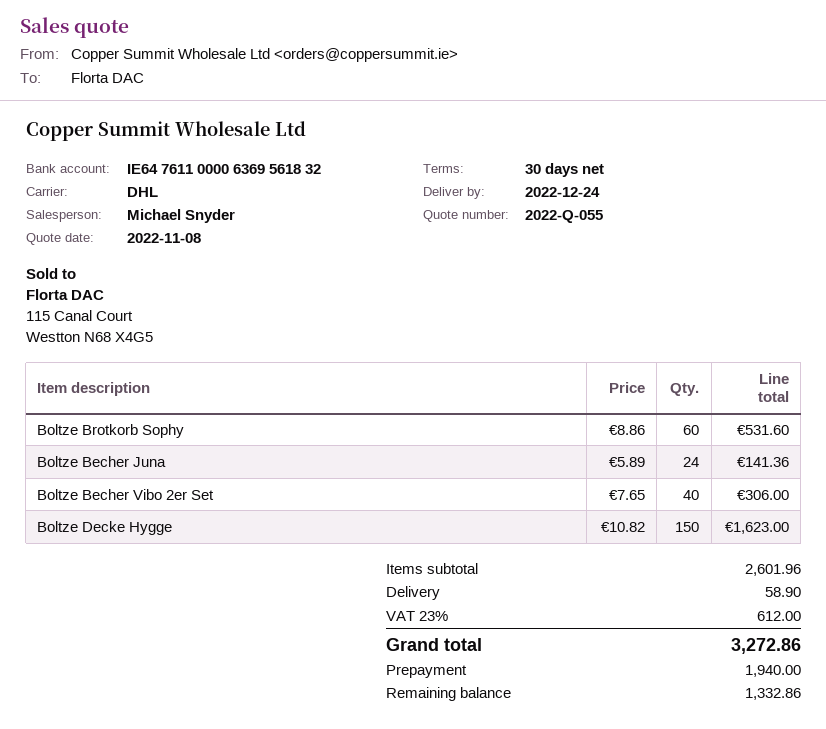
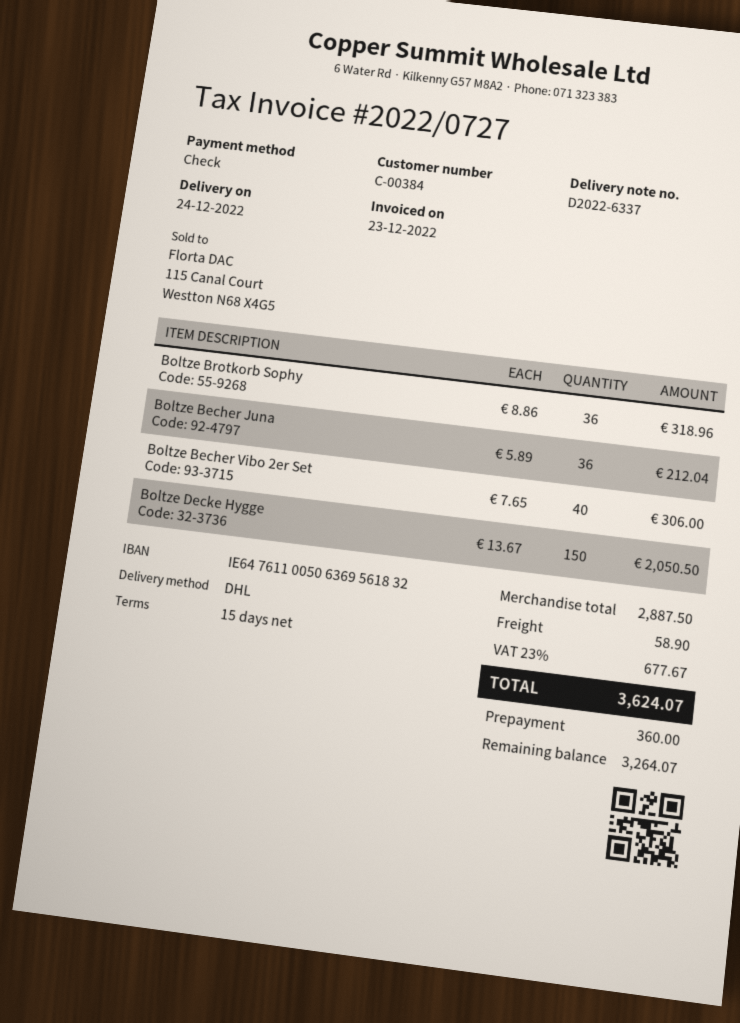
payment terms: 30 days -> 15 days
bank account: IE64761100006369561832 -> IE64761100506369561832
Boltze Brotkorb Sophy: 60 x 8.86 = 531.60 -> 36 x 8.86 = 318.96
Boltze Becher Juna: 24 x 5.89 = 141.36 -> 36 x 5.89 = 212.04
Boltze Decke Hygge: 150 x 10.82 = 1623.00 -> 150 x 13.67 = 2050.50
subtotal: 2601.96 -> 2887.50
tax: 23% = 612.00 -> 23% = 677.67
total: 3272.86 -> 3624.07
deposit: 1940.00 -> 360.00
balance: 1332.86 -> 3264.07

